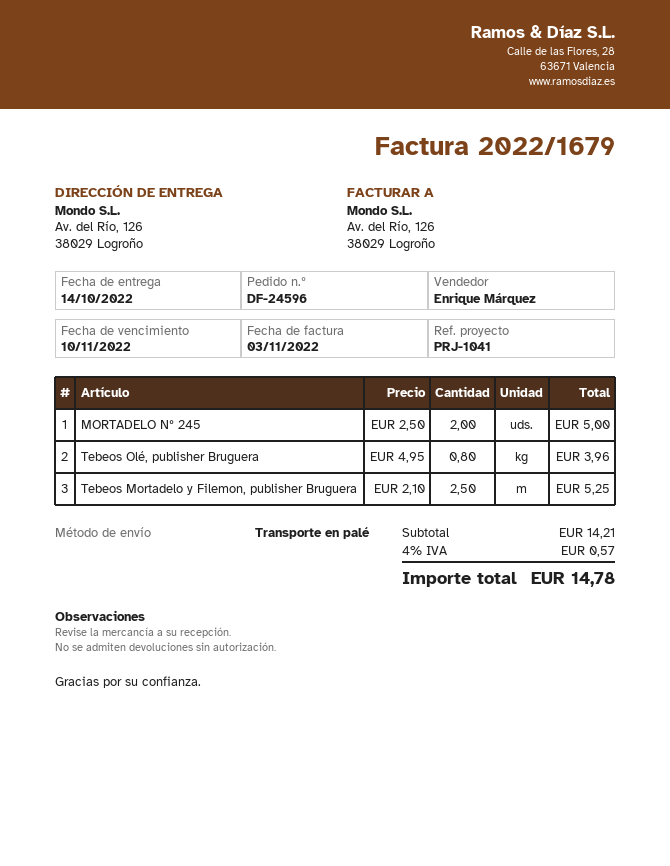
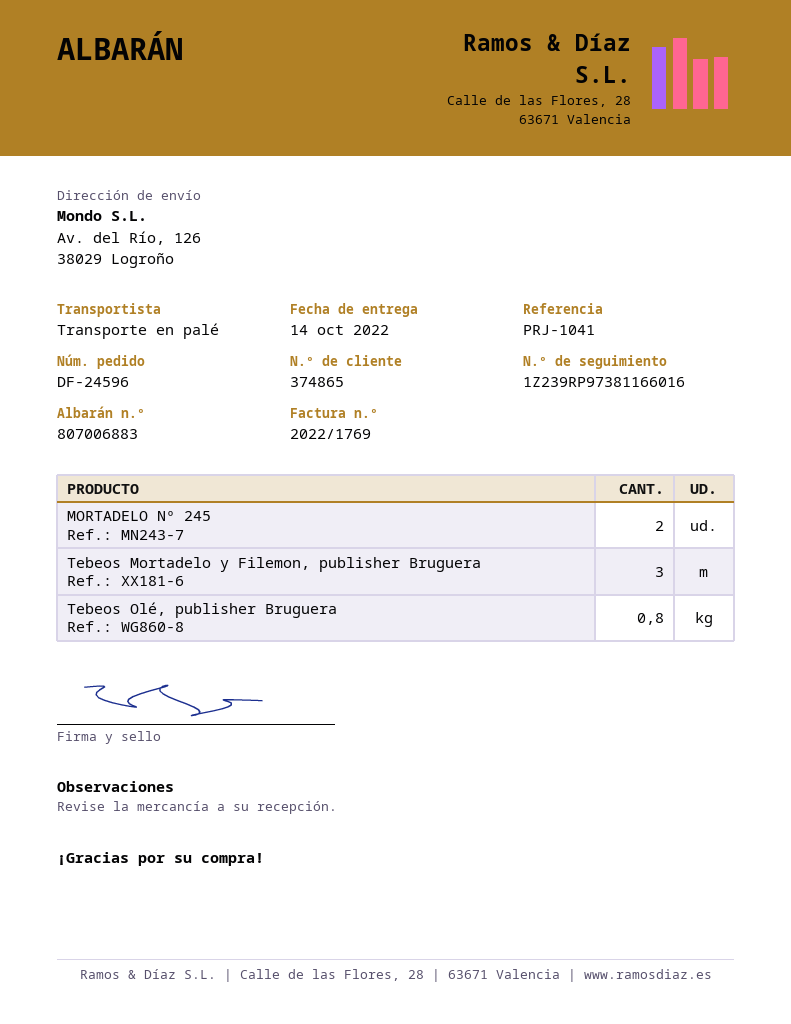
invoice number: 2022/1679 -> 2022/1769
Tebeos Mortadelo y Filemon, publisher Bruguera: 2.5 -> 3

